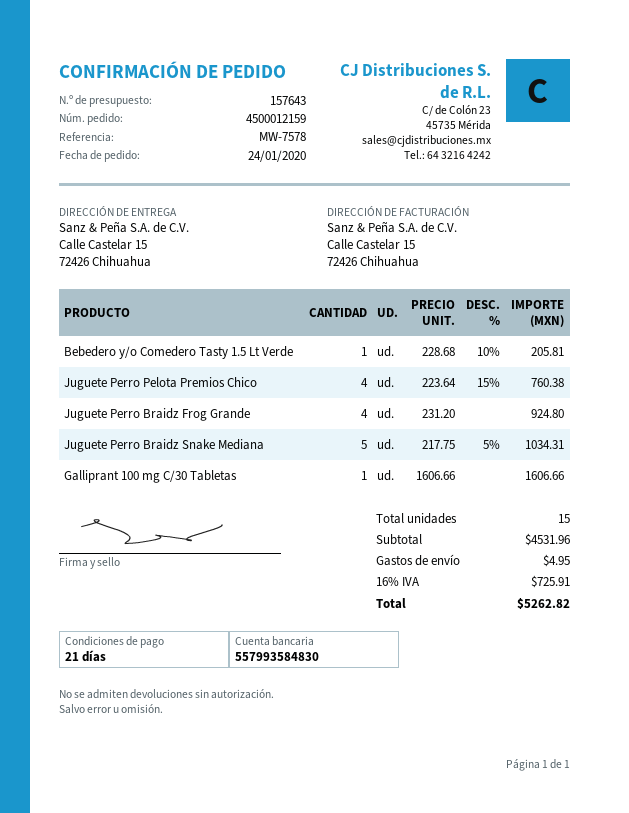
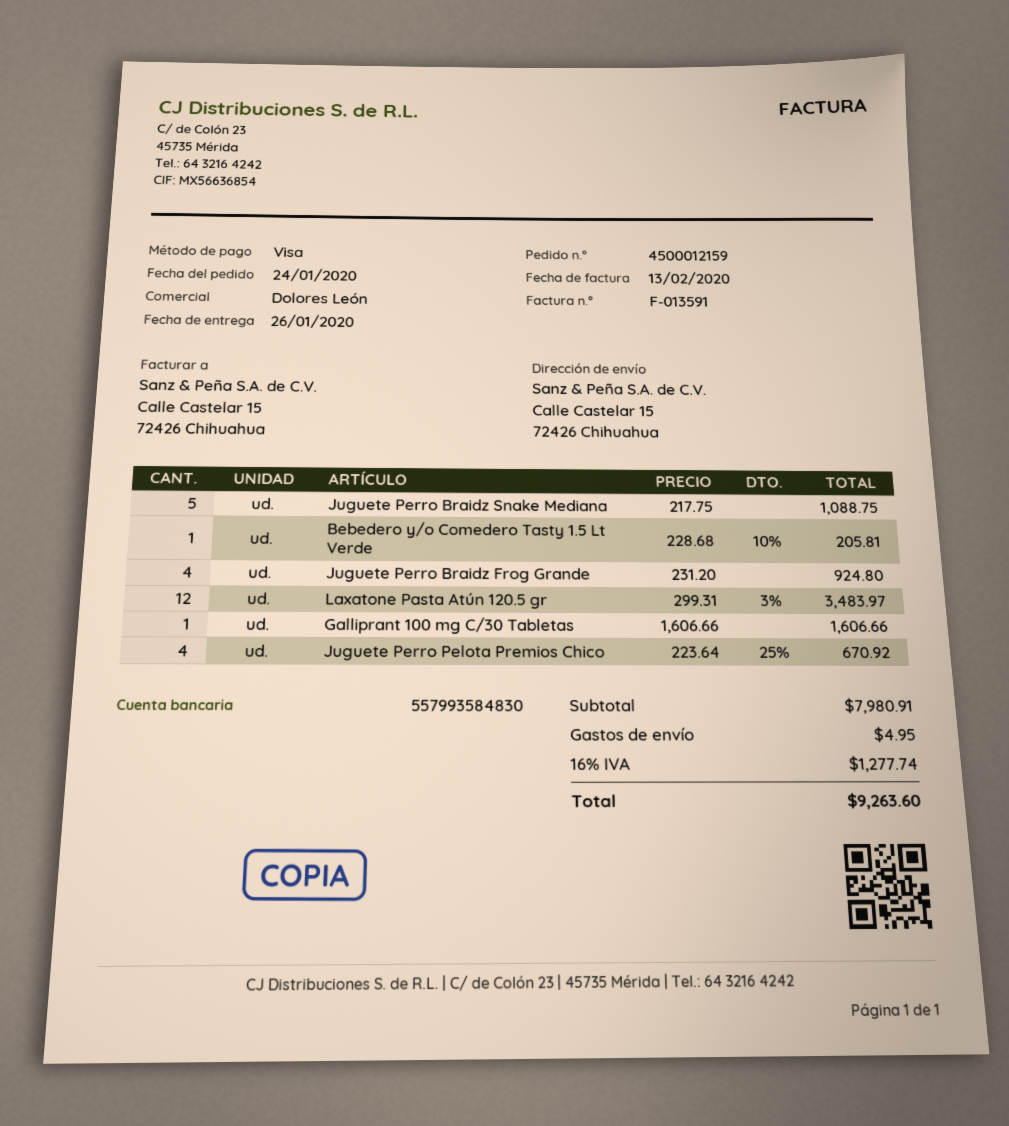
Juguete Perro Pelota Premios Chico: 4 x 223.64 - 15% = 760.38 -> 4 x 223.64 - 25% = 670.92
Juguete Perro Braidz Snake Mediana: 5 x 217.75 - 5% = 1034.31 -> 5 x 217.75 = 1088.75
Laxatone Pasta Atún 120.5 gr: none -> 12 x 299.31 - 3% = 3483.97
subtotal: 4531.96 -> 7980.91
tax: 16% = 725.91 -> 16% = 1277.74
total: 5262.82 -> 9263.60

